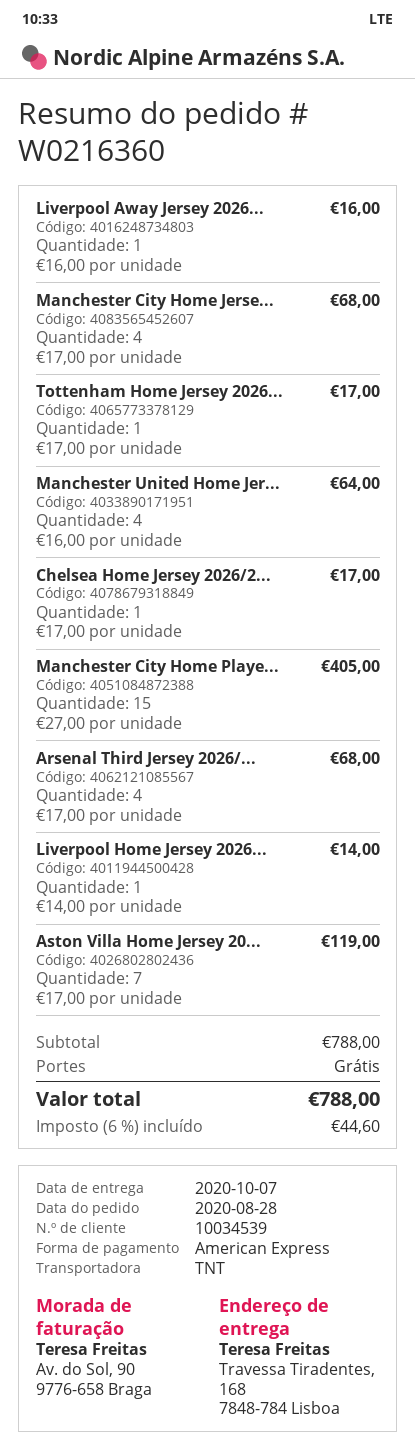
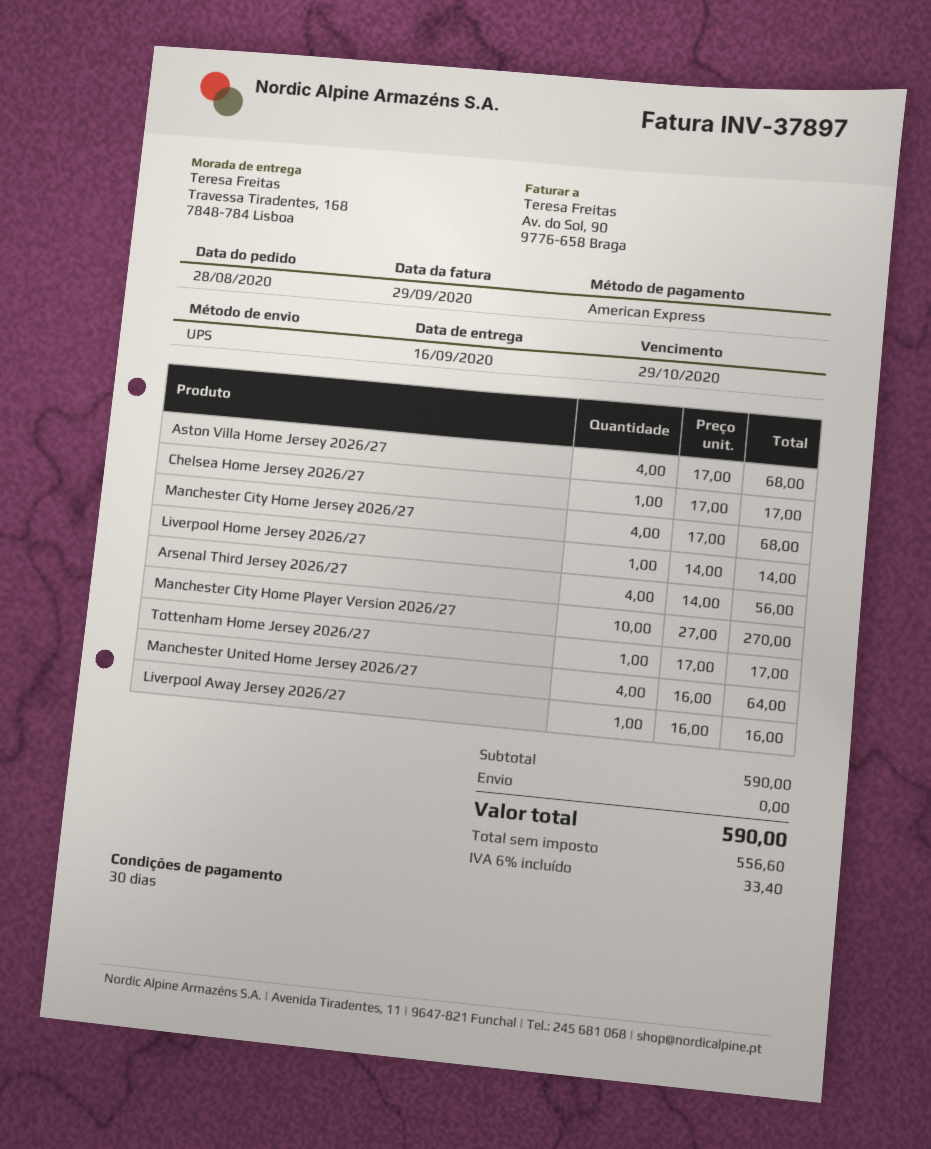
delivery date: 2020-10-07 -> 2020-09-16
shipping method: TNT -> UPS
Manchester City Home Playe...: 15 x 27.00 = 405.00 -> 10 x 27.00 = 270.00
Arsenal Third Jersey 2026/...: 4 x 17.00 = 68.00 -> 4 x 14.00 = 56.00
Aston Villa Home Jersey 20...: 7 x 17.00 = 119.00 -> 4 x 17.00 = 68.00
subtotal: 788.00 -> 590.00
tax: 6% = 44.60 -> 6% = 33.40
total: 788.00 -> 590.00

